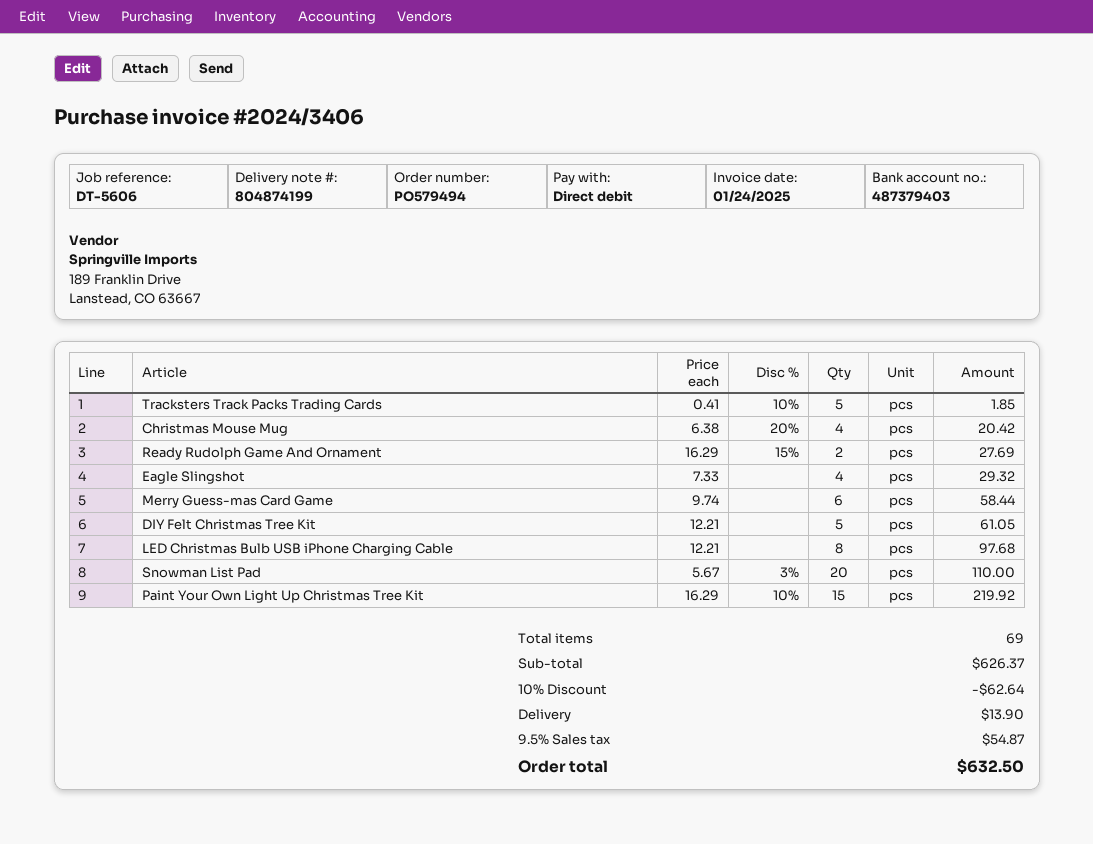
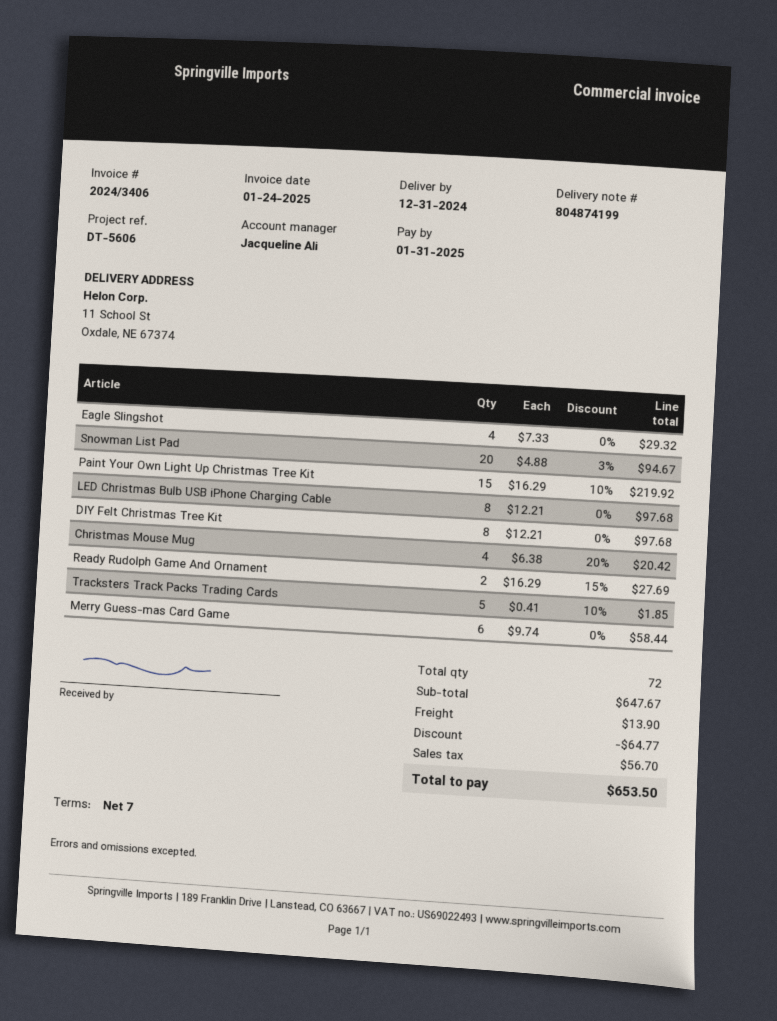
DIY Felt Christmas Tree Kit: 5 x 12.21 = 61.05 -> 8 x 12.21 = 97.68
Snowman List Pad: 20 x 5.67 - 3% = 110.00 -> 20 x 4.88 - 3% = 94.67
total quantity: 69 -> 72
subtotal: 626.37 -> 647.67
discount: 62.64 -> 64.77
tax: 54.87 -> 56.70
total: 632.50 -> 653.50

